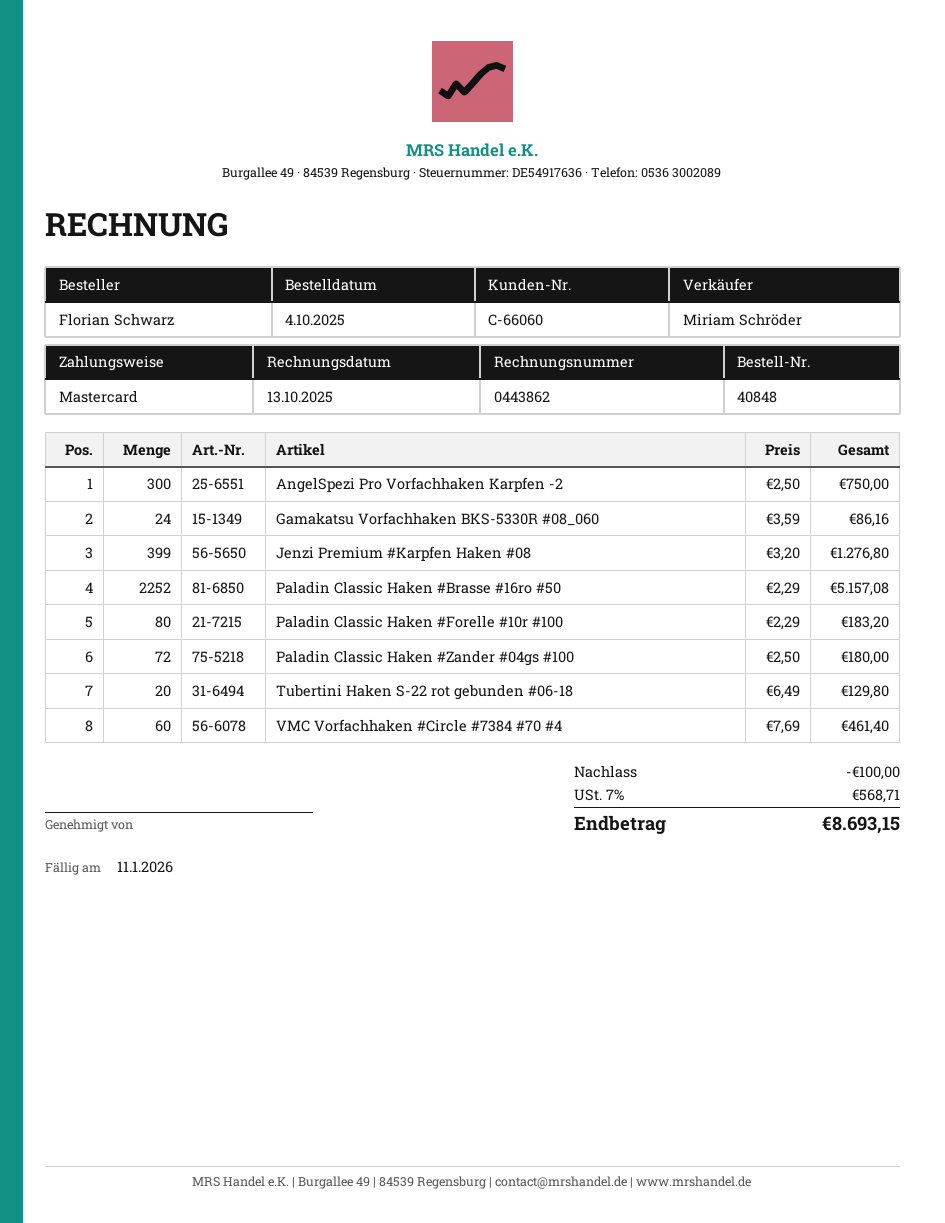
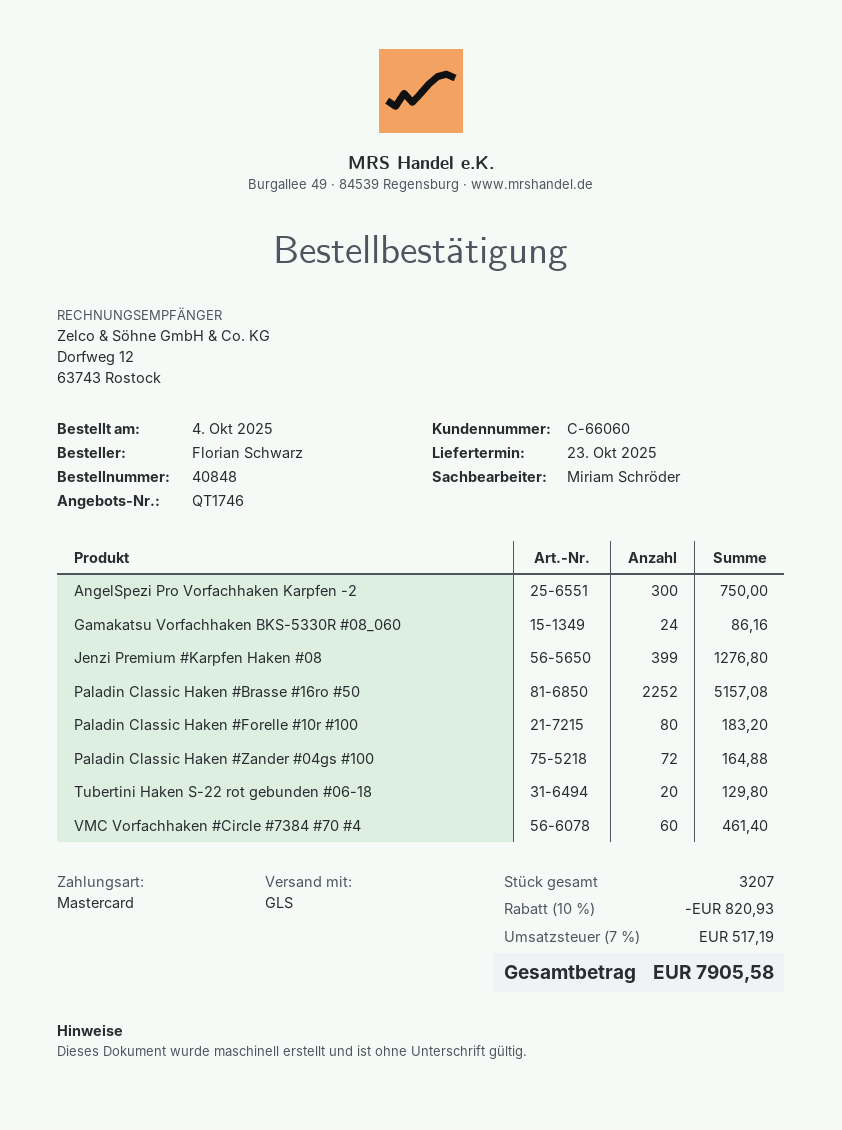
Paladin Classic Haken #Zander #04gs #100: 72 for 180.00 -> 72 for 164.88
discount: 100.00 -> 820.93
tax: 7% = 568.71 -> 7% = 517.19
total: 8693.15 -> 7905.58

